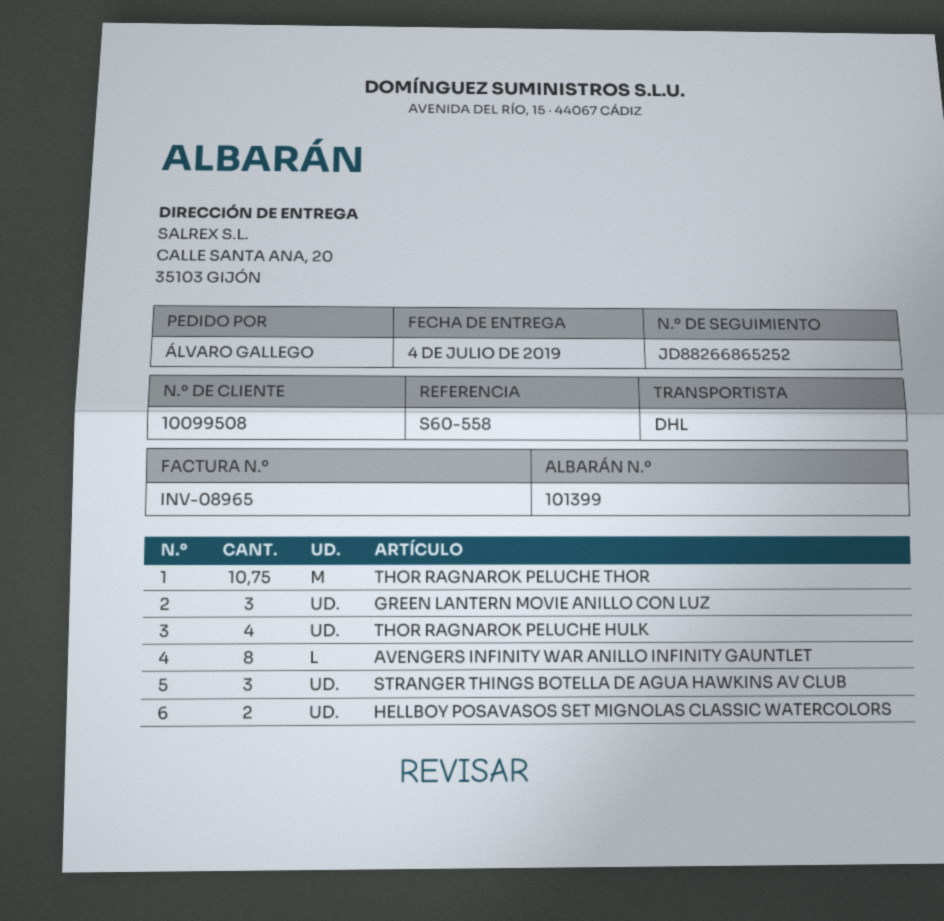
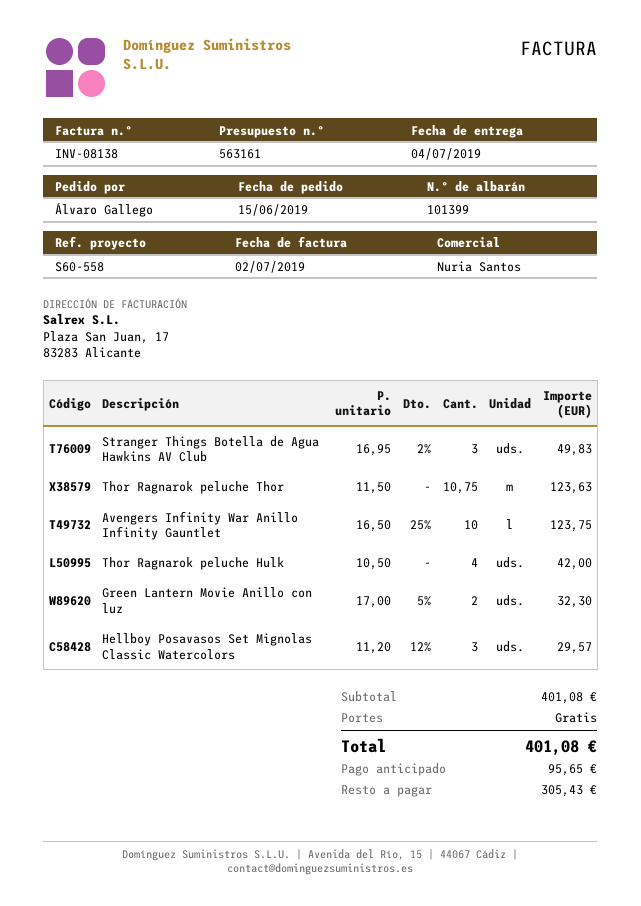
invoice number: INV-08965 -> INV-08138
GREEN LANTERN MOVIE ANILLO CON LUZ: 3 -> 2
AVENGERS INFINITY WAR ANILLO INFINITY GAUNTLET: 8 -> 10
HELLBOY POSAVASOS SET MIGNOLAS CLASSIC WATERCOLORS: 2 -> 3

